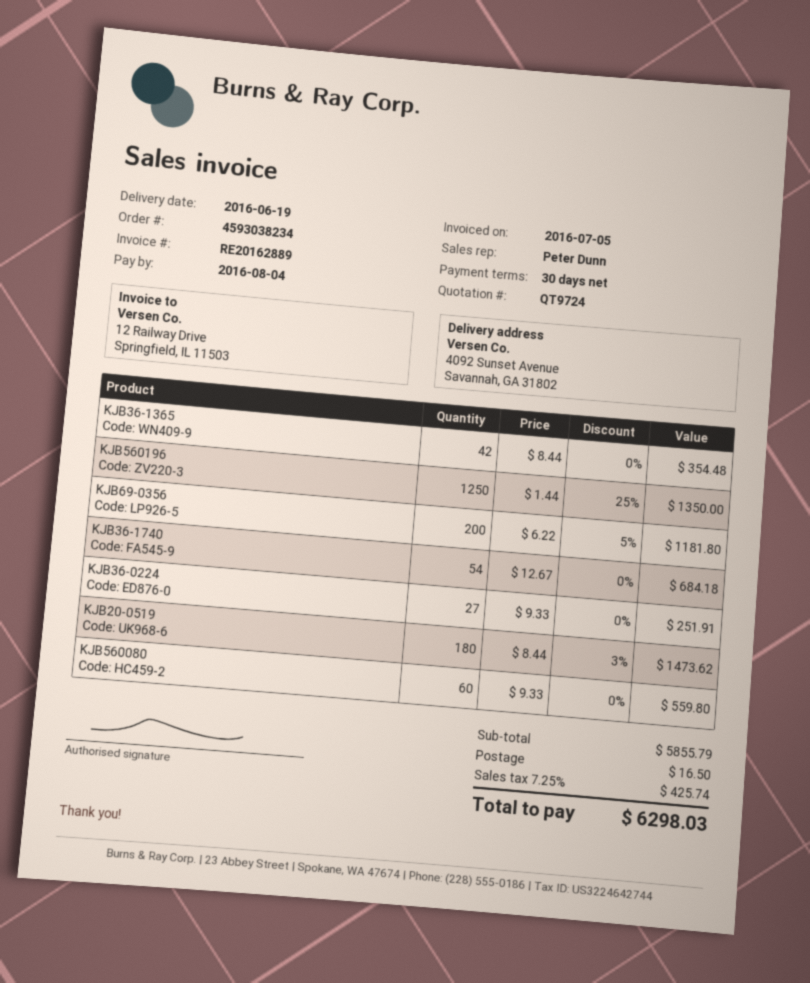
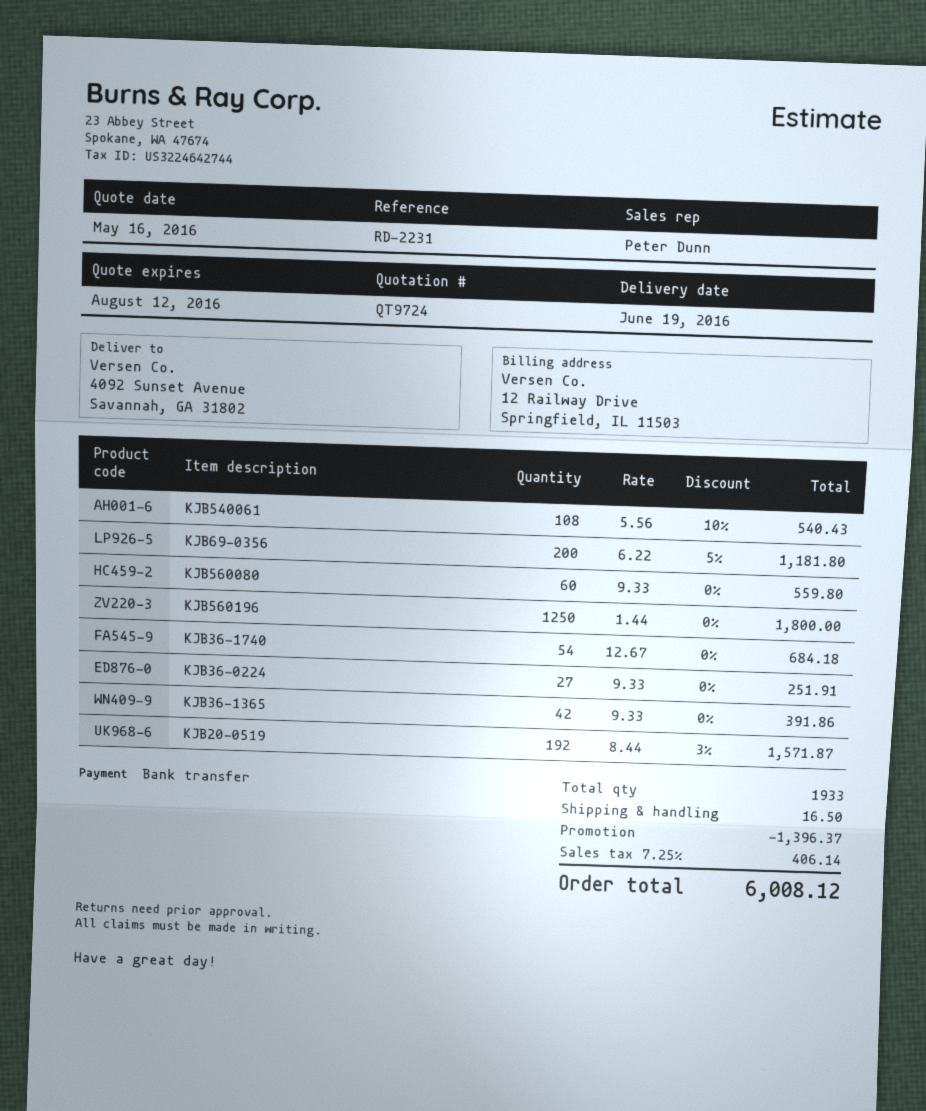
KJB36-1365: 42 x 8.44 = 354.48 -> 42 x 9.33 = 391.86
KJB560196: 1250 x 1.44 - 25% = 1350.00 -> 1250 x 1.44 = 1800.00
KJB20-0519: 180 x 8.44 - 3% = 1473.62 -> 192 x 8.44 - 3% = 1571.87
KJB540061: none -> 108 x 5.56 - 10% = 540.43
discount: none -> 1396.37
tax: 7.25% = 425.74 -> 7.25% = 406.14
total: 6298.03 -> 6008.12

